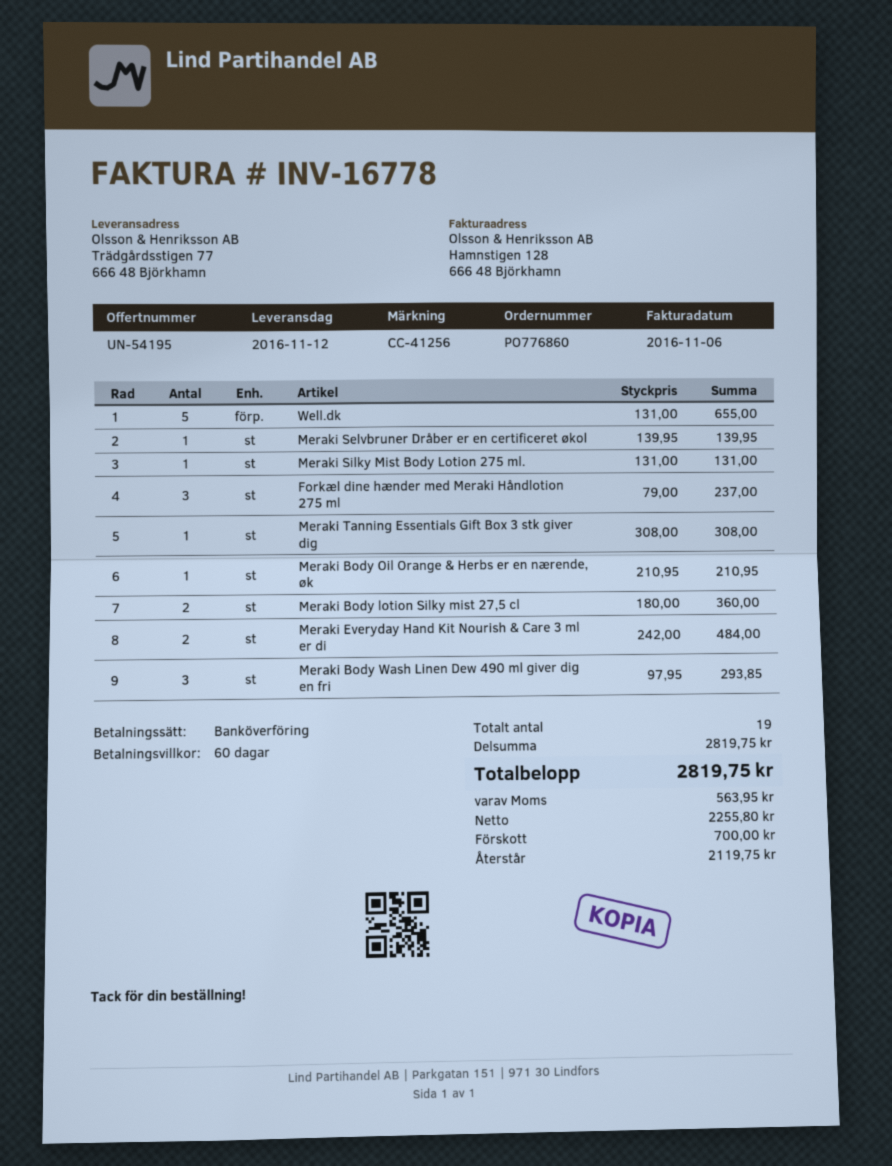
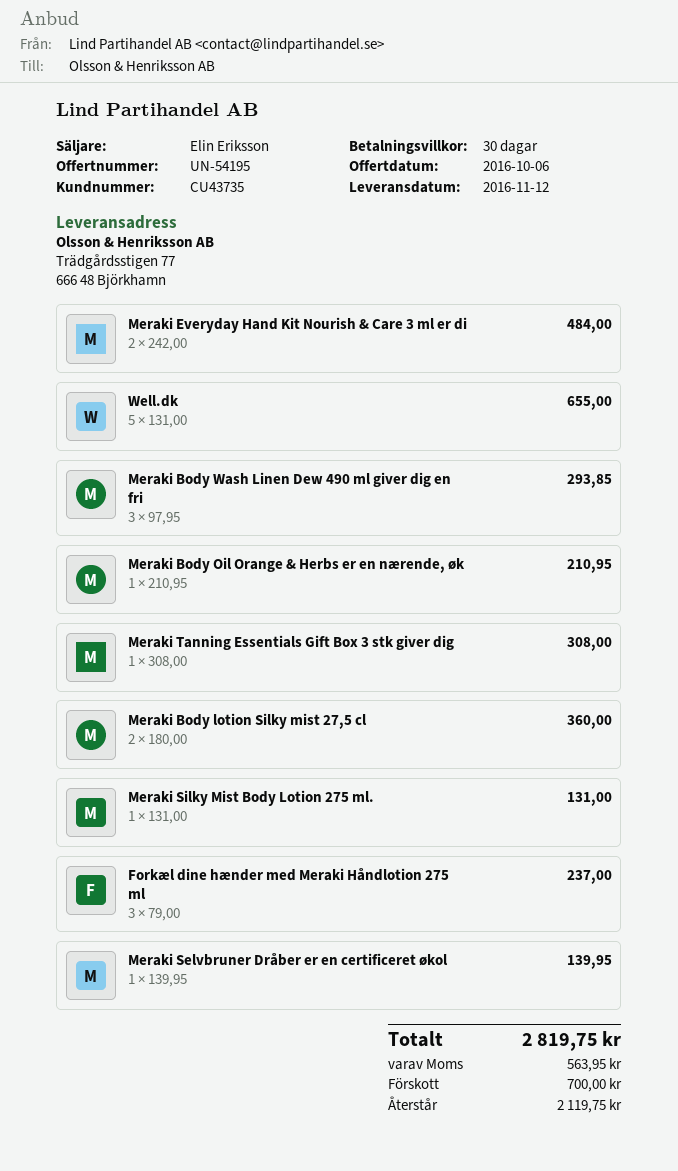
payment terms: 60 days -> 30 days

